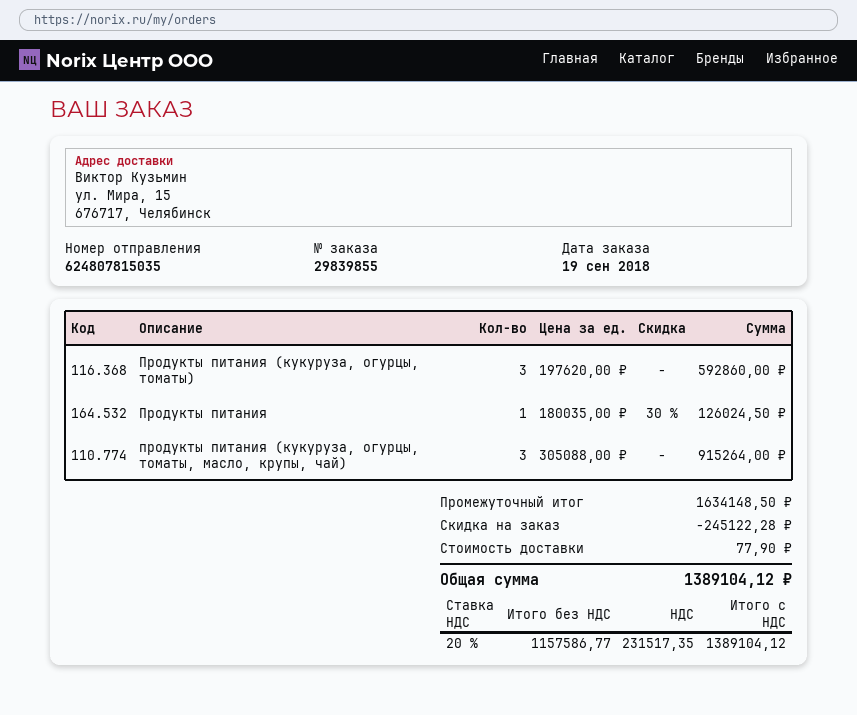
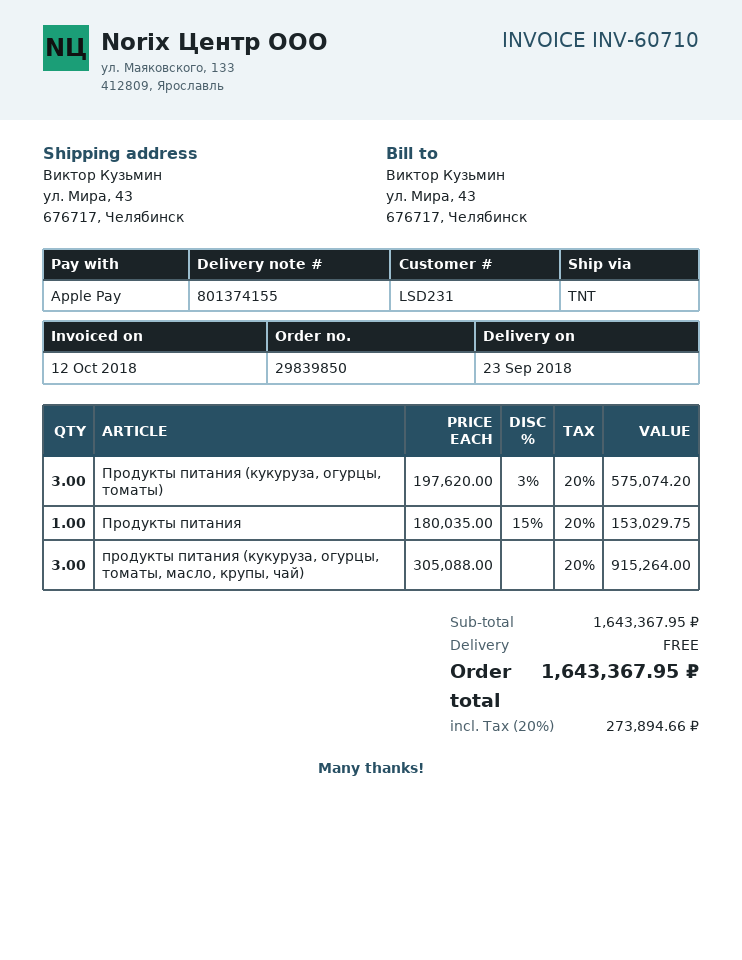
order number: 29839855 -> 29839850
ship to: ул. Мира, 15, 676717, Челябинск -> ул. Мира, 43, 676717, Челябинск
Продукты питания (кукуруза, огурцы, томаты): 3 x 197620.00 = 592860.00 -> 3 x 197620.00 - 3% = 575074.20
Продукты питания: 1 x 180035.00 - 30% = 126024.50 -> 1 x 180035.00 - 15% = 153029.75
subtotal: 1634148.50 -> 1643367.95
discount: 245122.28 -> none
shipping: 77.90 -> 0.00
tax: 20% = 231517.35 -> 20% = 273894.66
total: 1389104.12 -> 1643367.95

